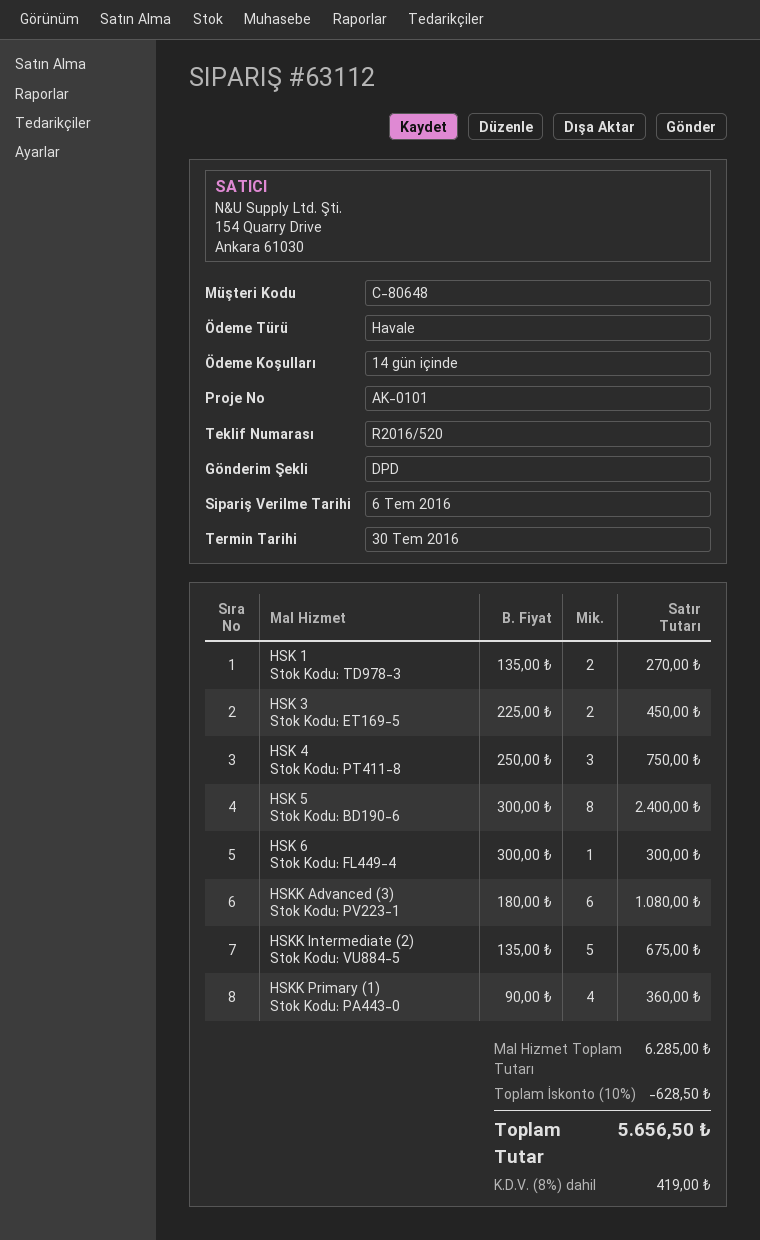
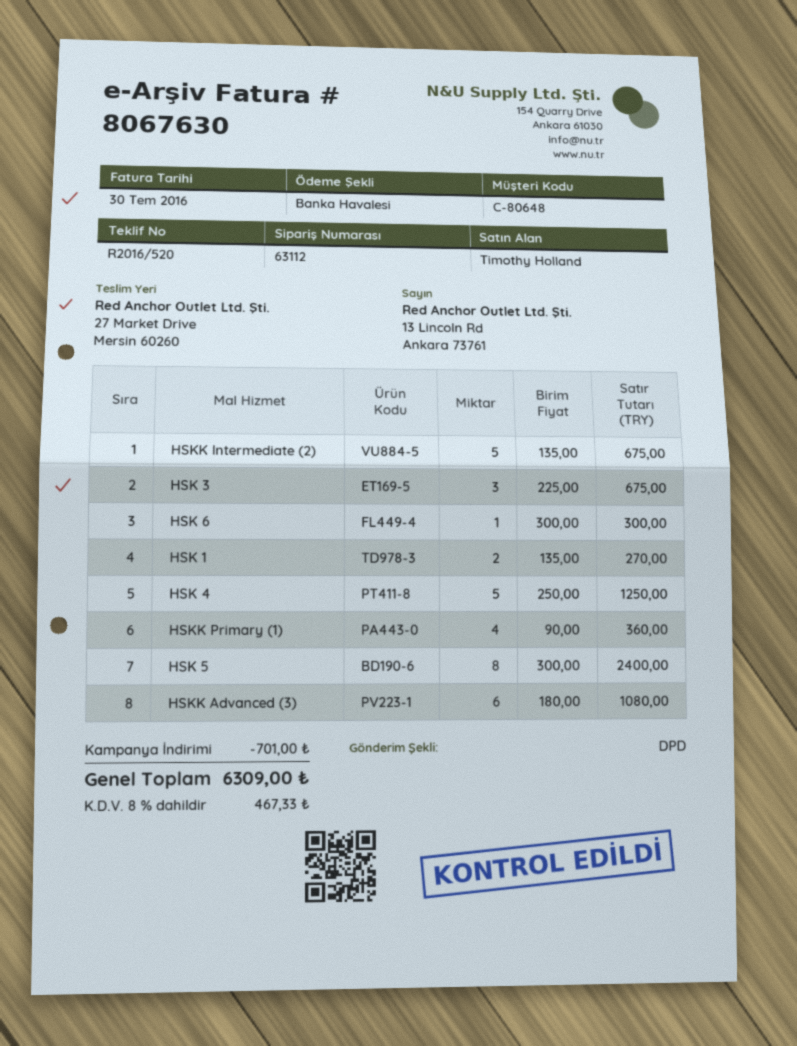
HSK 3: 2 x 225.00 = 450.00 -> 3 x 225.00 = 675.00
HSK 4: 3 x 250.00 = 750.00 -> 5 x 250.00 = 1250.00
discount: 628.50 -> 701.00
tax: 8% = 419.00 -> 8% = 467.33
total: 5656.50 -> 6309.00

